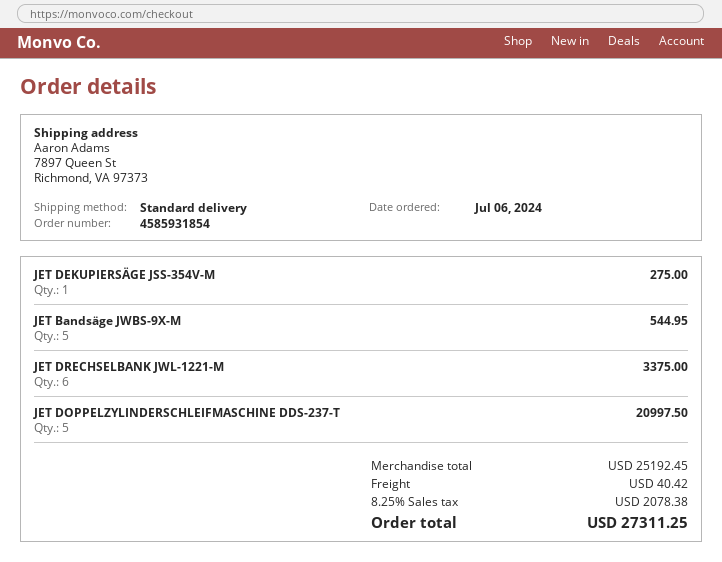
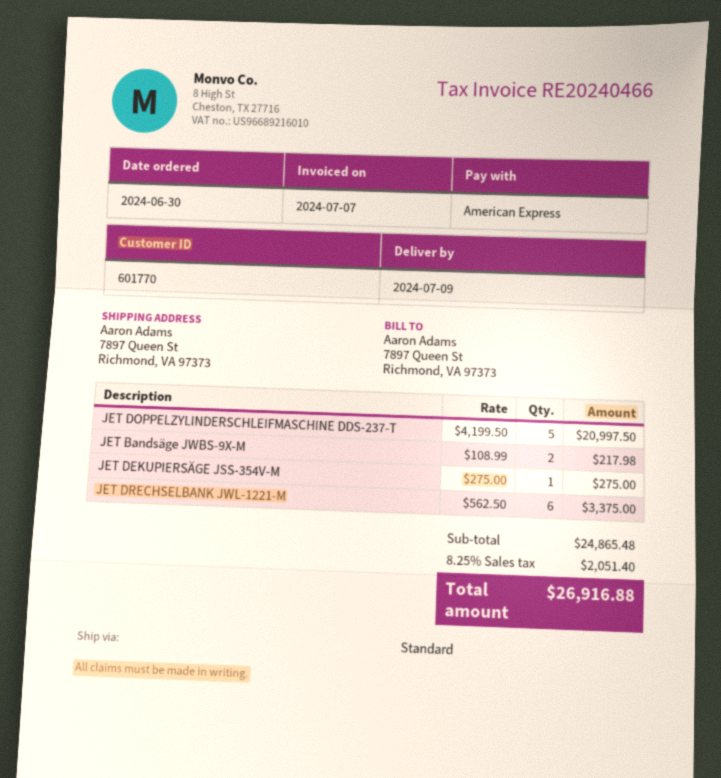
order date: 2024-07-06 -> 2024-06-30
JET Bandsäge JWBS-9X-M: 5 for 544.95 -> 2 for 217.98
subtotal: 25192.45 -> 24865.48
shipping: 40.42 -> none
tax: 8.25% = 2078.38 -> 8.25% = 2051.40
total: 27311.25 -> 26916.88

